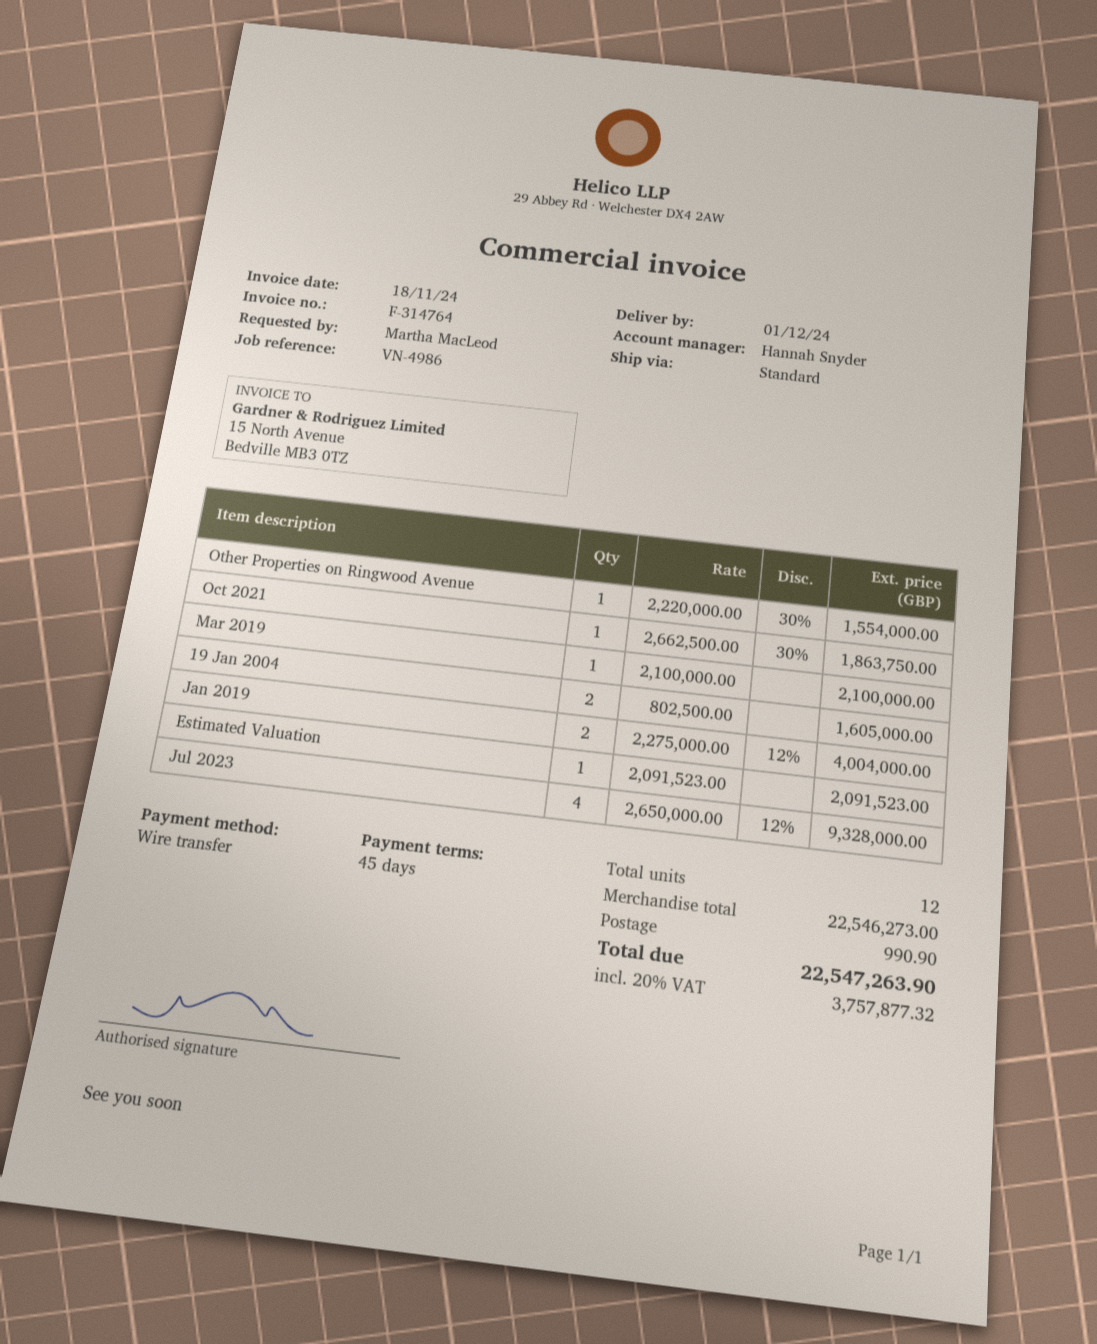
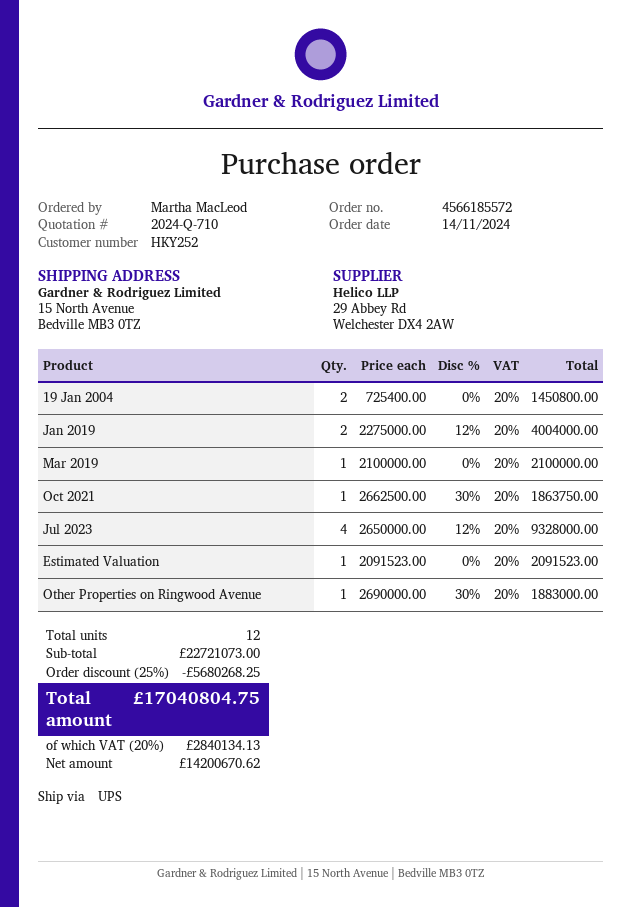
shipping method: standard -> UPS
Other Properties on Ringwood Avenue: 1 x 2220000.00 - 30% = 1554000.00 -> 1 x 2690000.00 - 30% = 1883000.00
19 Jan 2004: 2 x 802500.00 = 1605000.00 -> 2 x 725400.00 = 1450800.00
subtotal: 22546273.00 -> 22721073.00
discount: none -> 25% = 5680268.25
shipping: 990.90 -> none
tax: 20% = 3757877.32 -> 20% = 2840134.13
total: 22547263.90 -> 17040804.75

